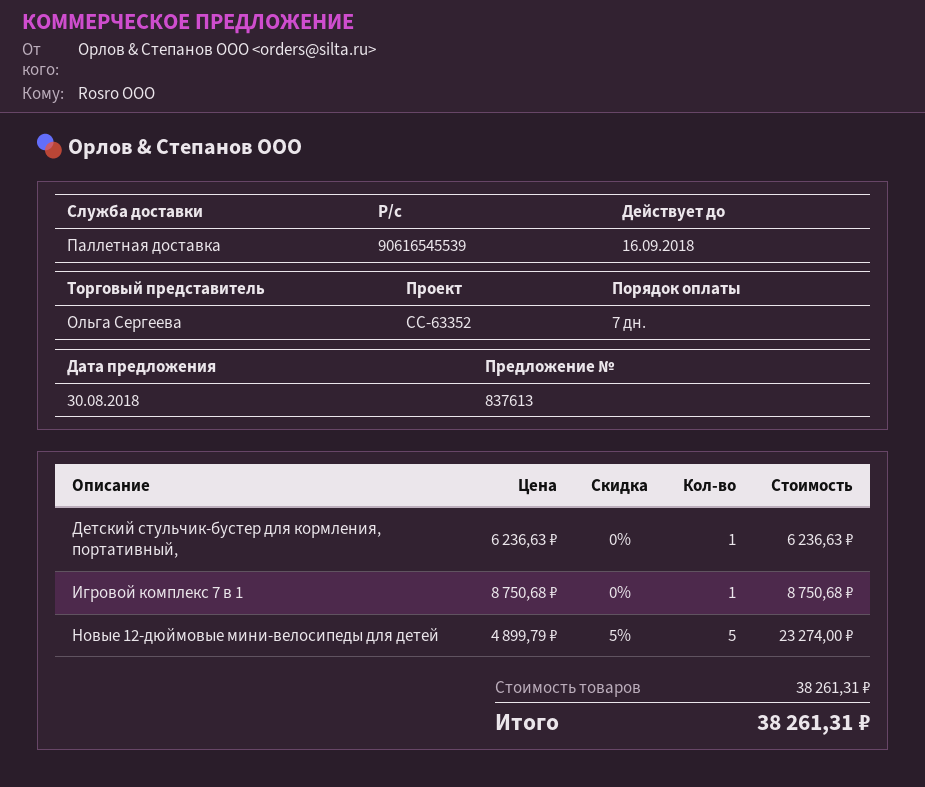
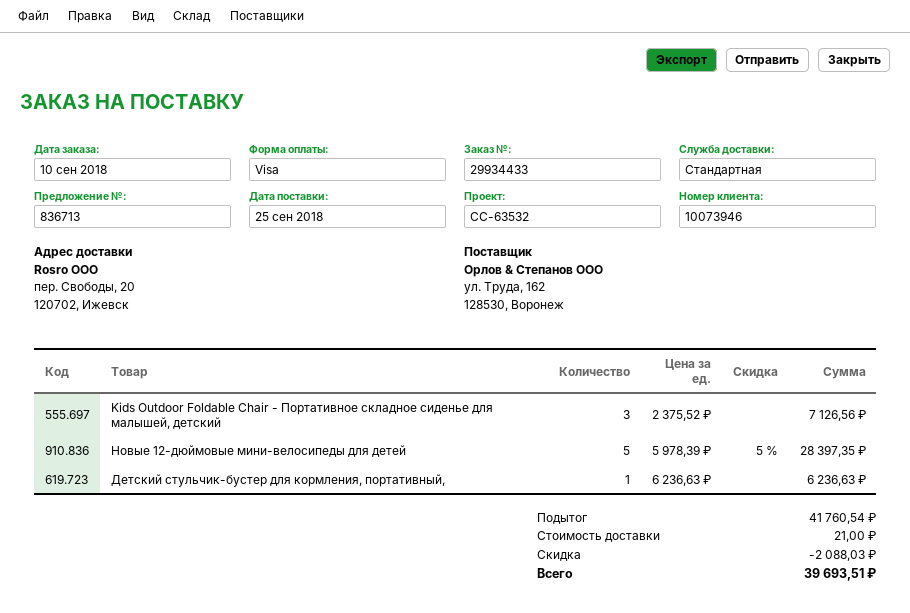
quote number: 837613 -> 836713
reference: CC-63352 -> CC-63532
shipping method: pallet freight -> standard
Игровой комплекс 7 в 1: 1 x 8750.68 = 8750.68 -> none
Новые 12-дюймовые мини-велосипеды для детей: 5 x 4899.79 - 5% = 23274.00 -> 5 x 5978.39 - 5% = 28397.35
Kids Outdoor Foldable Chair - Портативное складное сиденье для малышей, детский: none -> 3 x 2375.52 = 7126.56
subtotal: 38261.31 -> 41760.54
discount: none -> 2088.03
shipping: none -> 21.00
total: 38261.31 -> 39693.51

